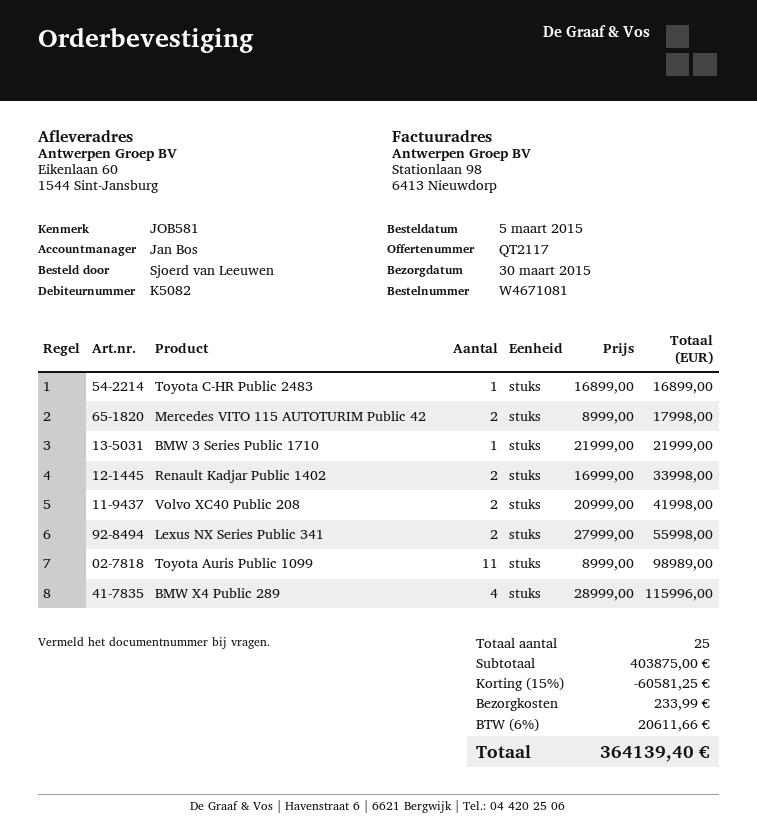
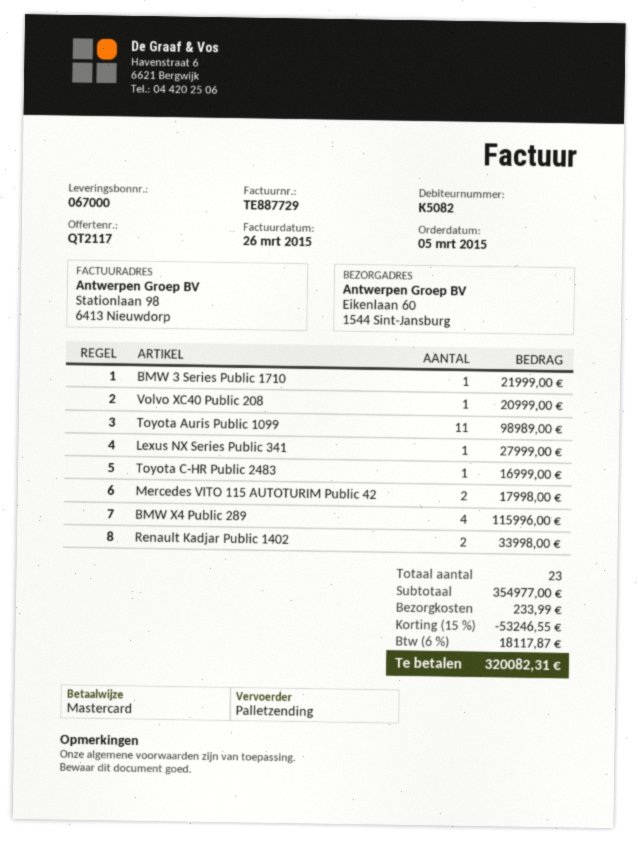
Toyota C-HR Public 2483: 1 for 16899.00 -> 1 for 16999.00
Volvo XC40 Public 208: 2 for 41998.00 -> 1 for 20999.00
Lexus NX Series Public 341: 2 for 55998.00 -> 1 for 27999.00
total quantity: 25 -> 23
subtotal: 403875.00 -> 354977.00
discount: 15% = 60581.25 -> 15% = 53246.55
tax: 6% = 20611.66 -> 6% = 18117.87
total: 364139.40 -> 320082.31

